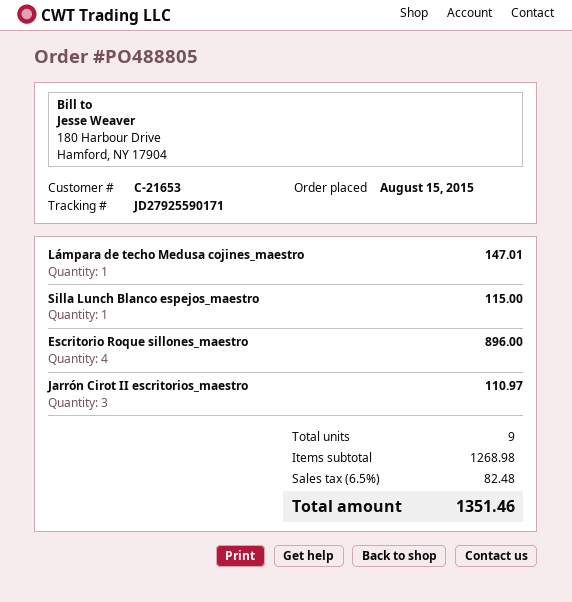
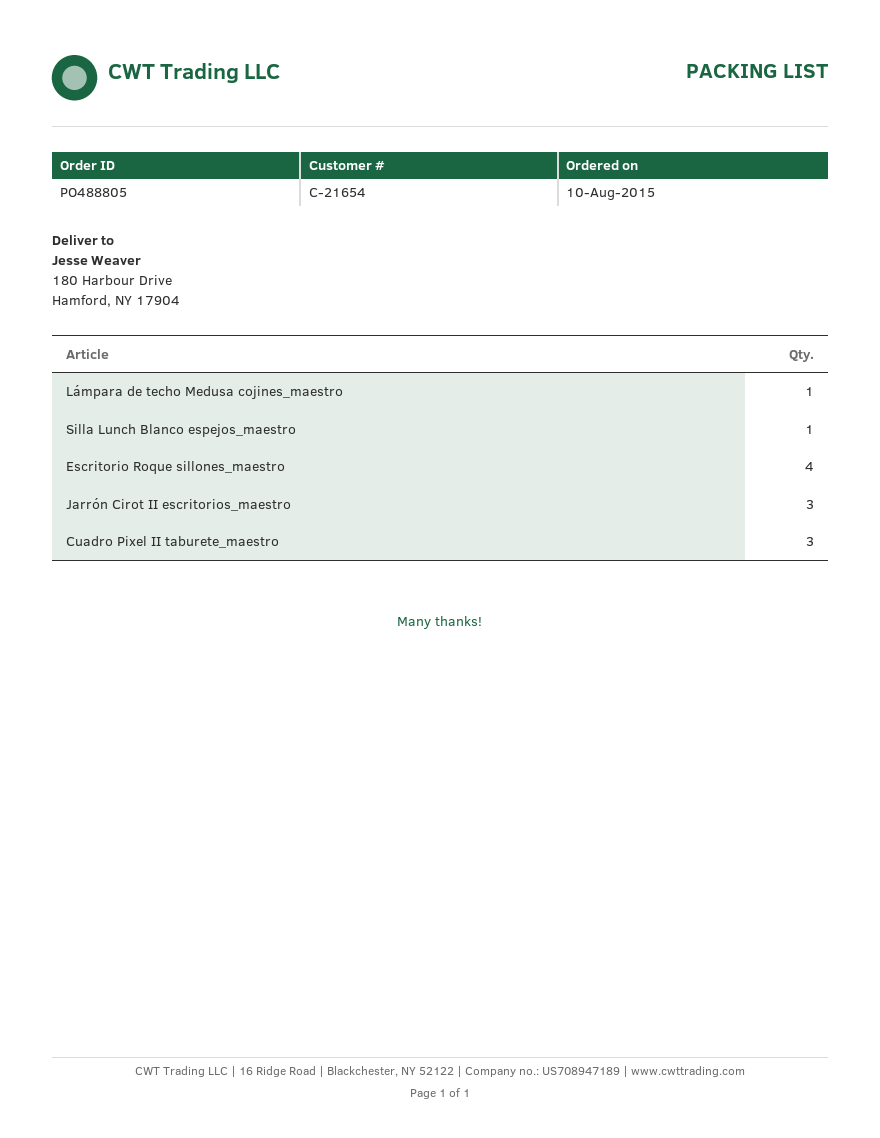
order date: 2015-08-15 -> 2015-08-10
customer number: C-21653 -> C-21654
Cuadro Pixel II taburete_maestro: none -> 3

